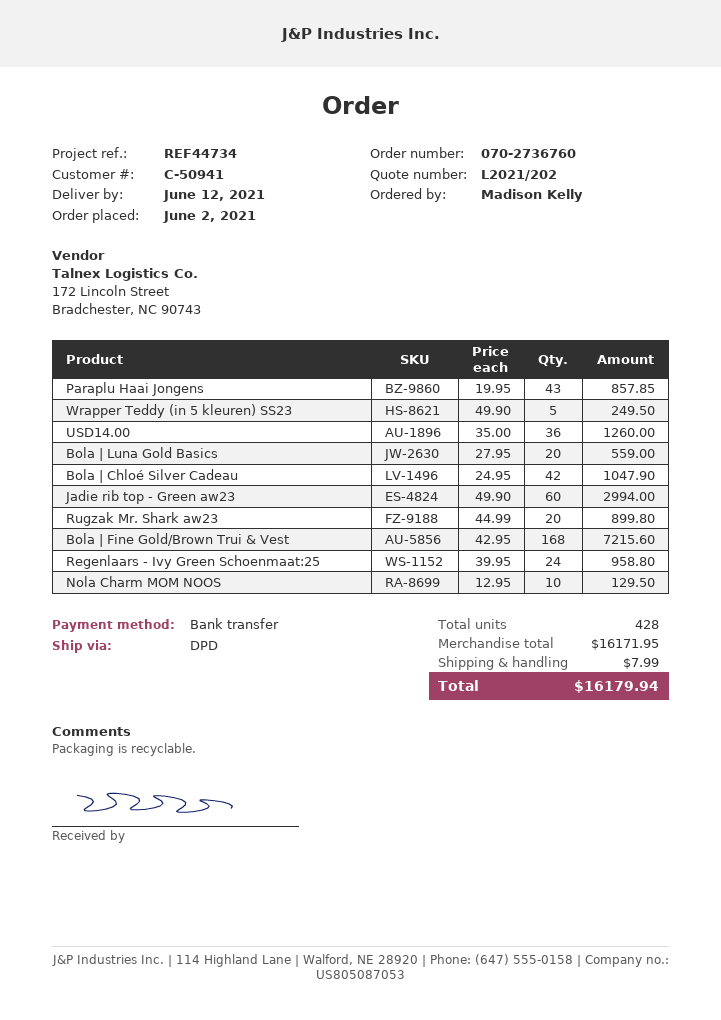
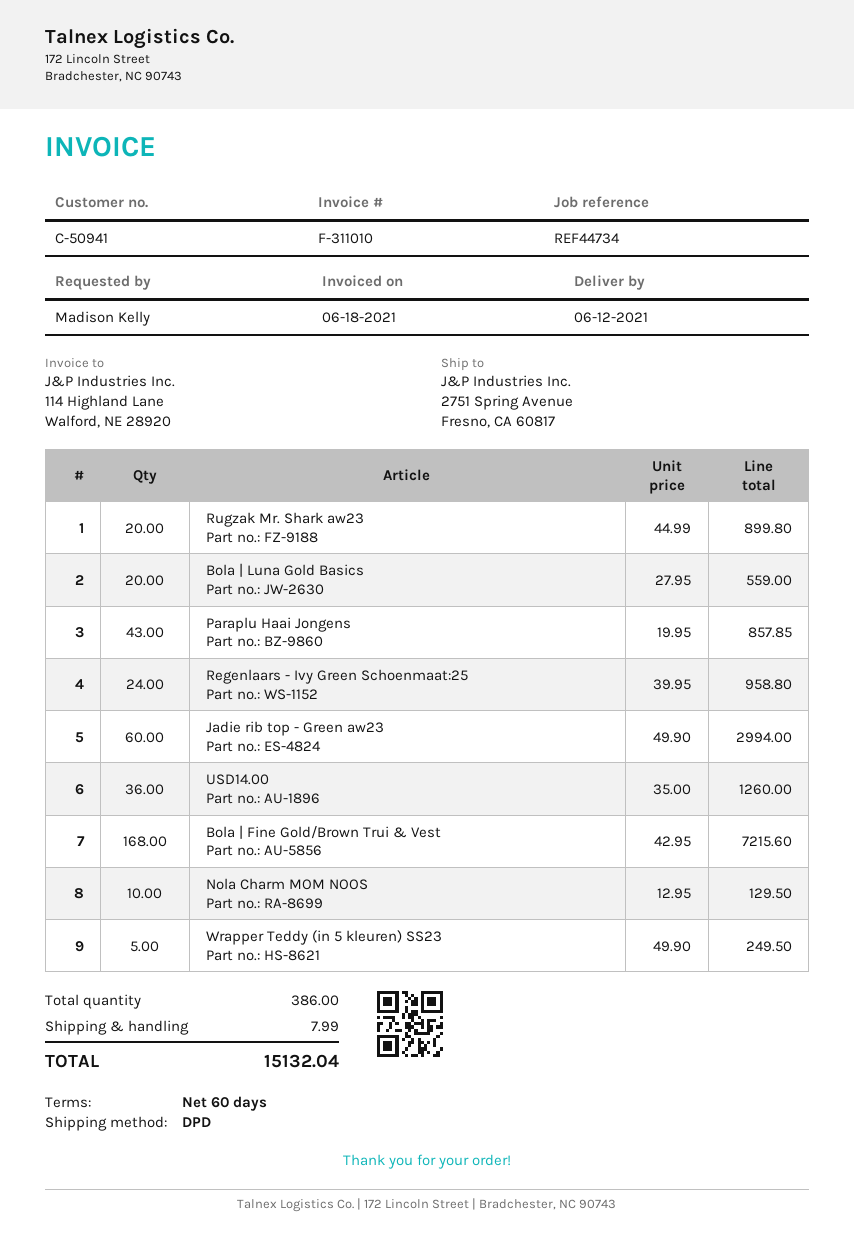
Bola | Chloé Silver Cadeau: 42 x 24.95 = 1047.90 -> none
total quantity: 428 -> 386
total: 16179.94 -> 15132.04

